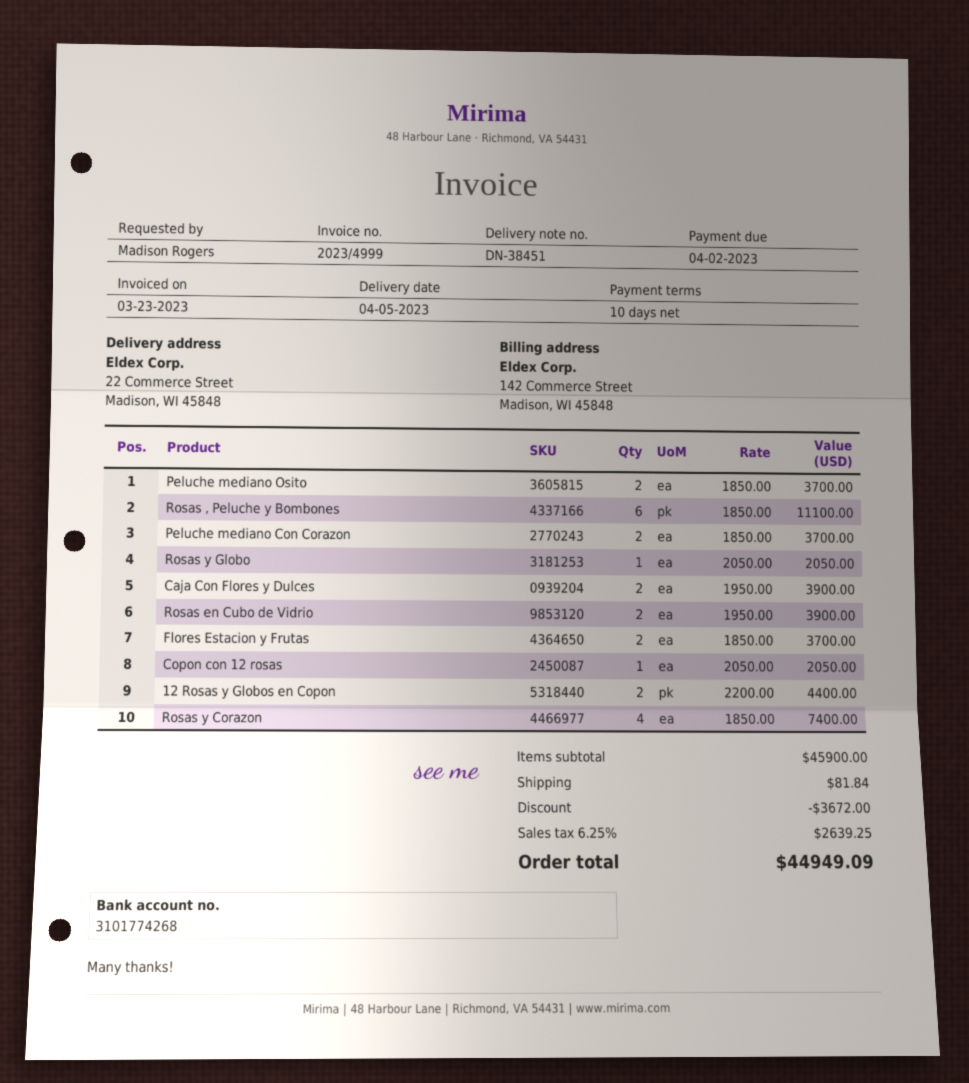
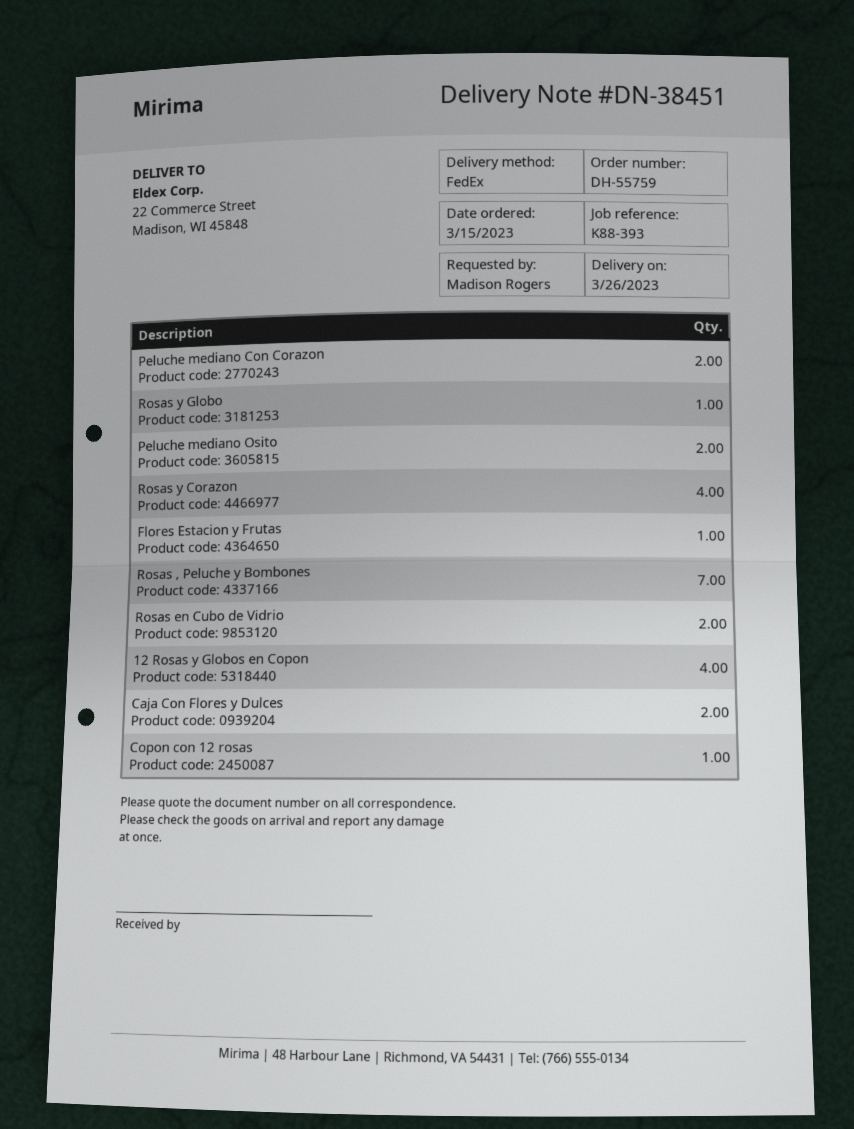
delivery date: 2023-04-05 -> 2023-03-26
Rosas , Peluche y Bombones: 6 -> 7
Flores Estacion y Frutas: 2 -> 1
12 Rosas y Globos en Copon: 2 -> 4

